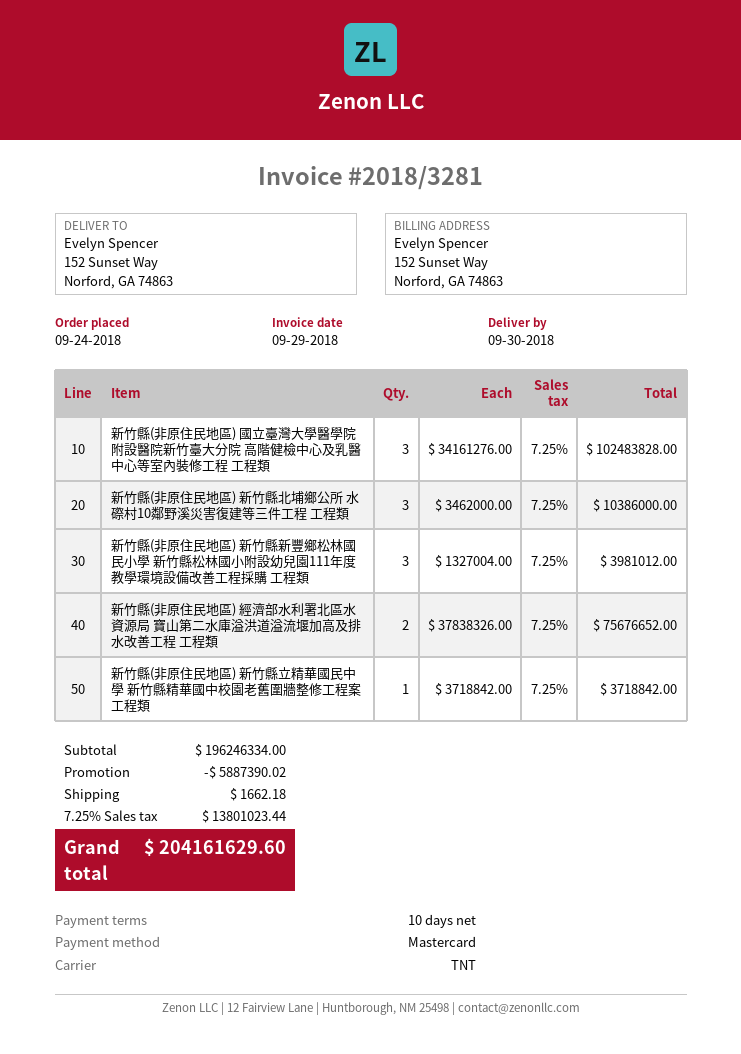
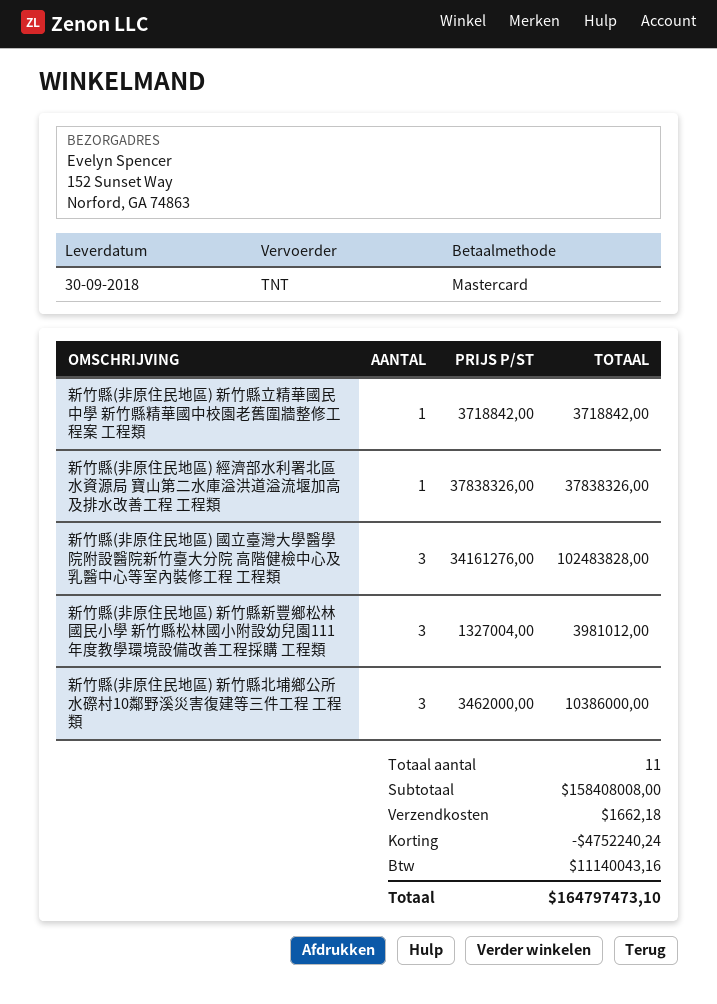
新竹縣(非原住民地區) 經濟部水利署北區水資源局 寶山第二水庫溢洪道溢流堰加高及排水改善工程 工程類: 2 x 37838326.00 = 75676652.00 -> 1 x 37838326.00 = 37838326.00
subtotal: 196246334.00 -> 158408008.00
discount: 5887390.02 -> 4752240.24
tax: 13801023.44 -> 11140043.16
total: 204161629.60 -> 164797473.10

